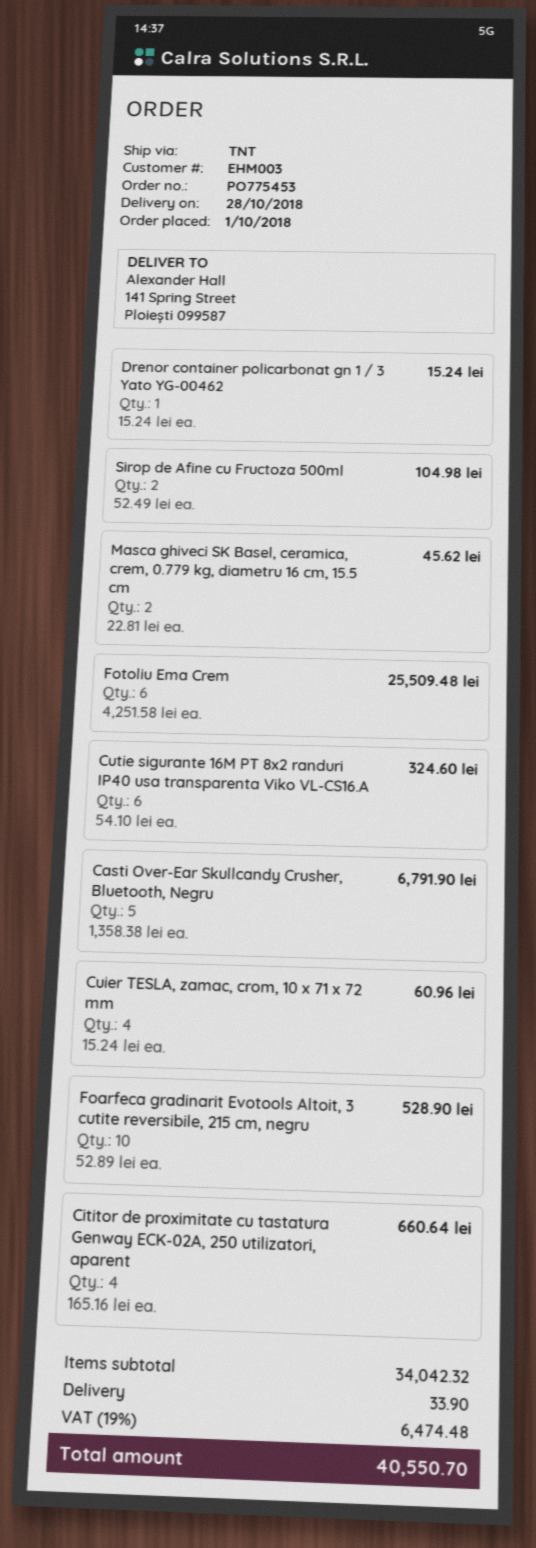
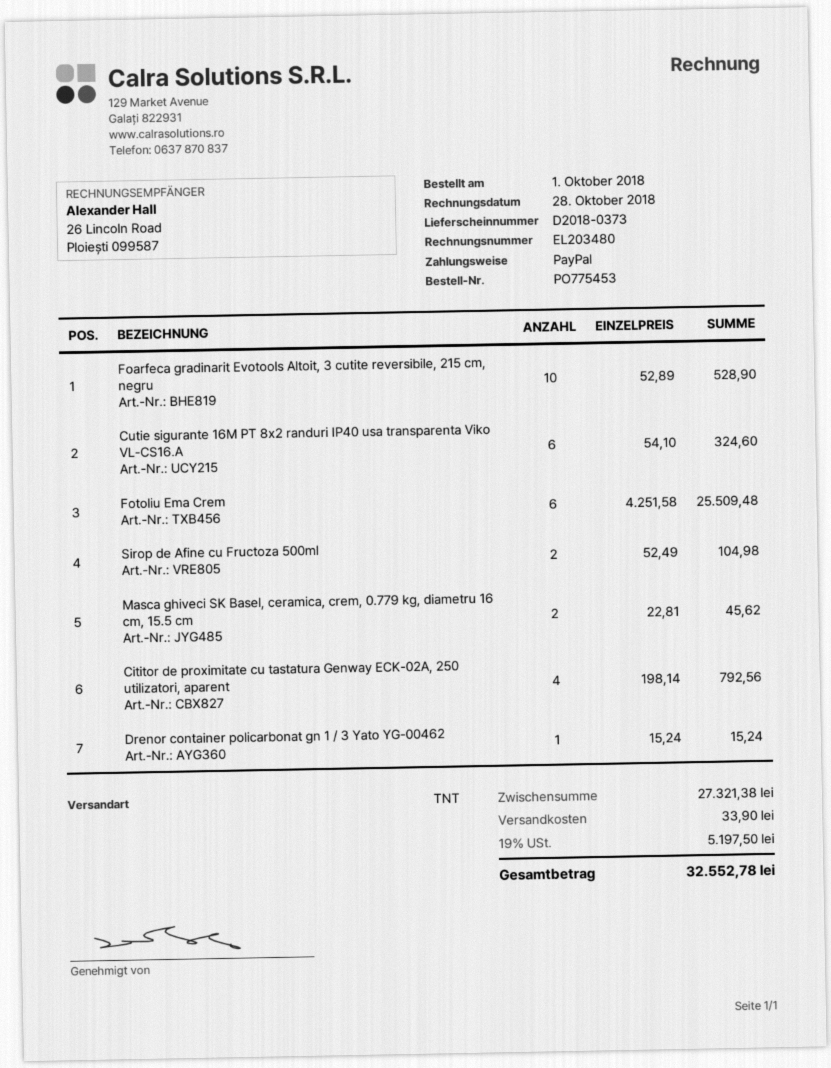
Casti Over-Ear Skullcandy Crusher, Bluetooth, Negru: 5 x 1358.38 = 6791.90 -> none
Cuier TESLA, zamac, crom, 10 x 71 x 72 mm: 4 x 15.24 = 60.96 -> none
Cititor de proximitate cu tastatura Genway ECK-02A, 250 utilizatori, aparent: 4 x 165.16 = 660.64 -> 4 x 198.14 = 792.56
subtotal: 34042.32 -> 27321.38
tax: 19% = 6474.48 -> 19% = 5197.50
total: 40550.70 -> 32552.78

